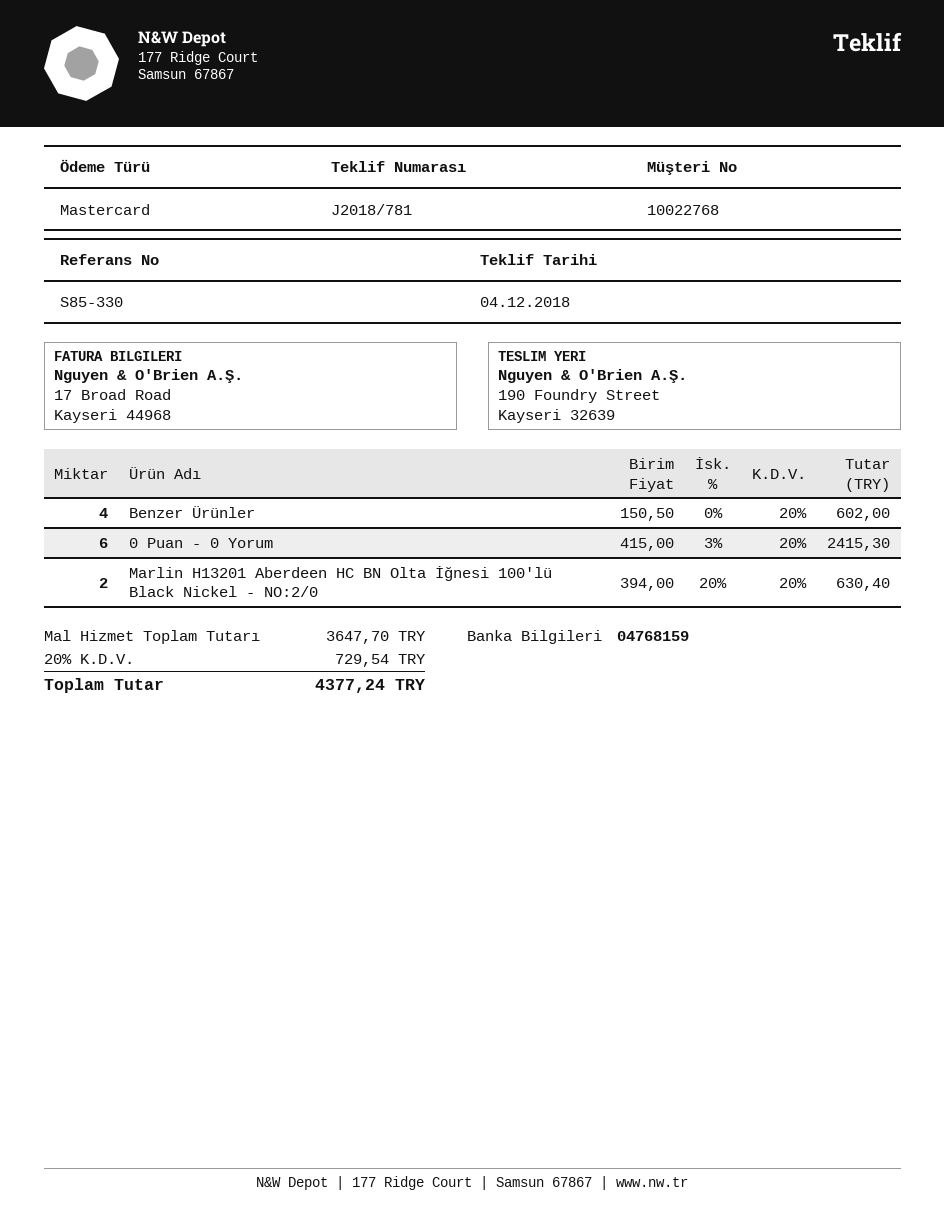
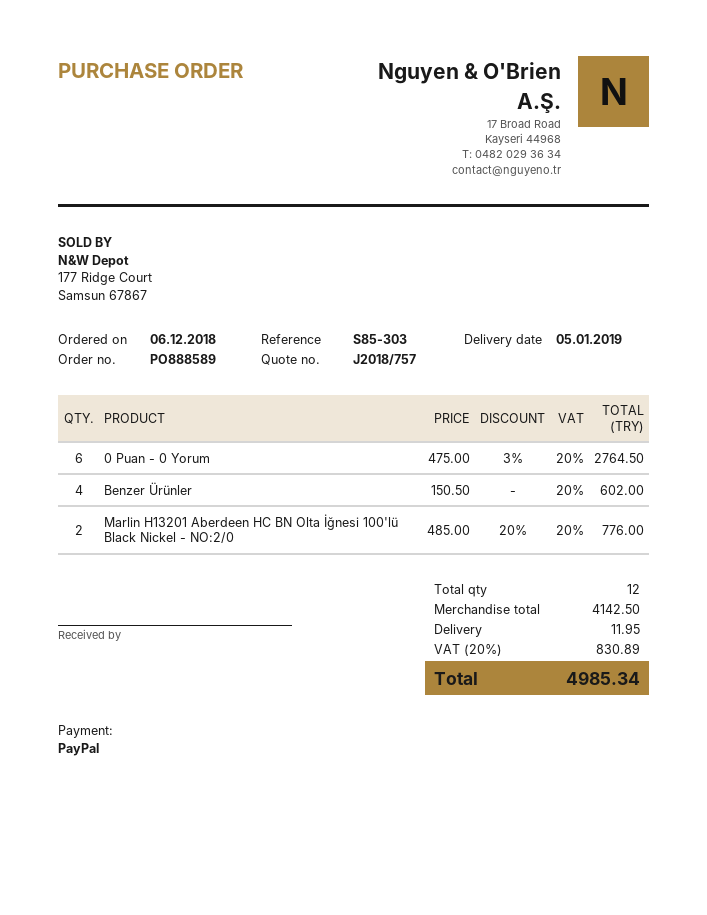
quote number: J2018/781 -> J2018/757
reference: S85-330 -> S85-303
payment method: Mastercard -> PayPal
0 Puan - 0 Yorum: 6 x 415.00 - 3% = 2415.30 -> 6 x 475.00 - 3% = 2764.50
Marlin H13201 Aberdeen HC BN Olta İğnesi 100'lü Black Nickel - NO:2/0: 2 x 394.00 - 20% = 630.40 -> 2 x 485.00 - 20% = 776.00
subtotal: 3647.70 -> 4142.50
shipping: none -> 11.95
tax: 20% = 729.54 -> 20% = 830.89
total: 4377.24 -> 4985.34

